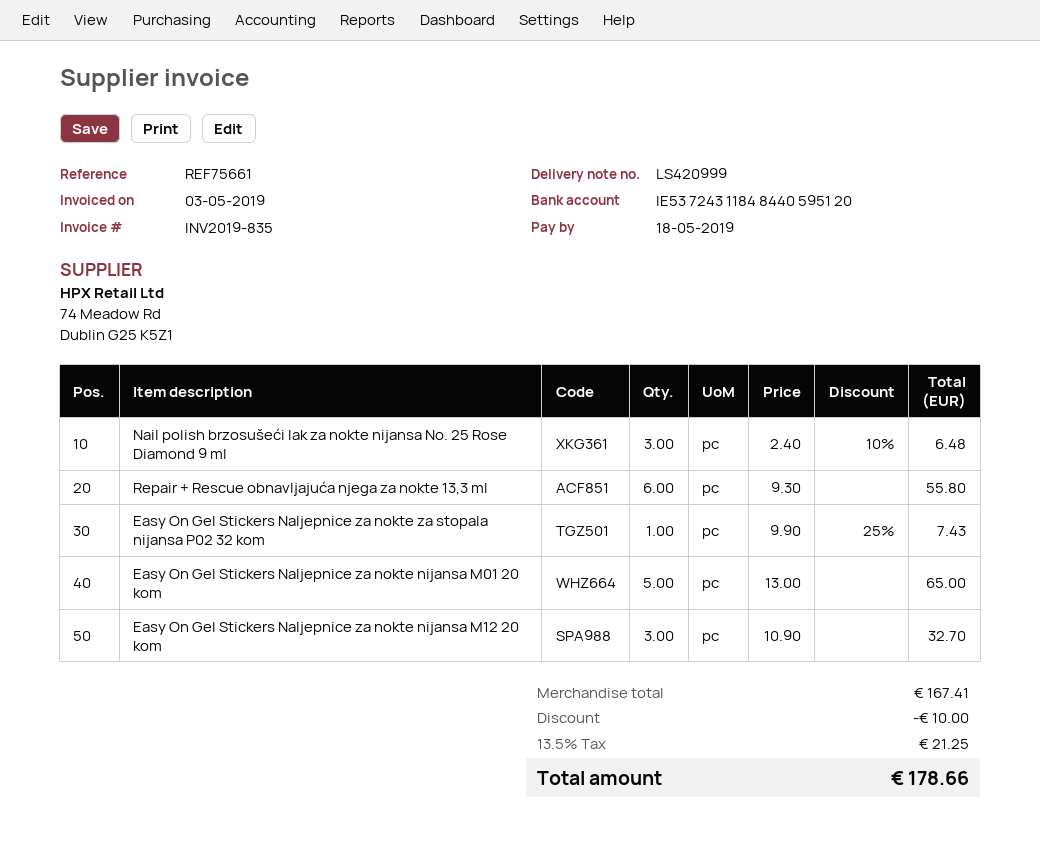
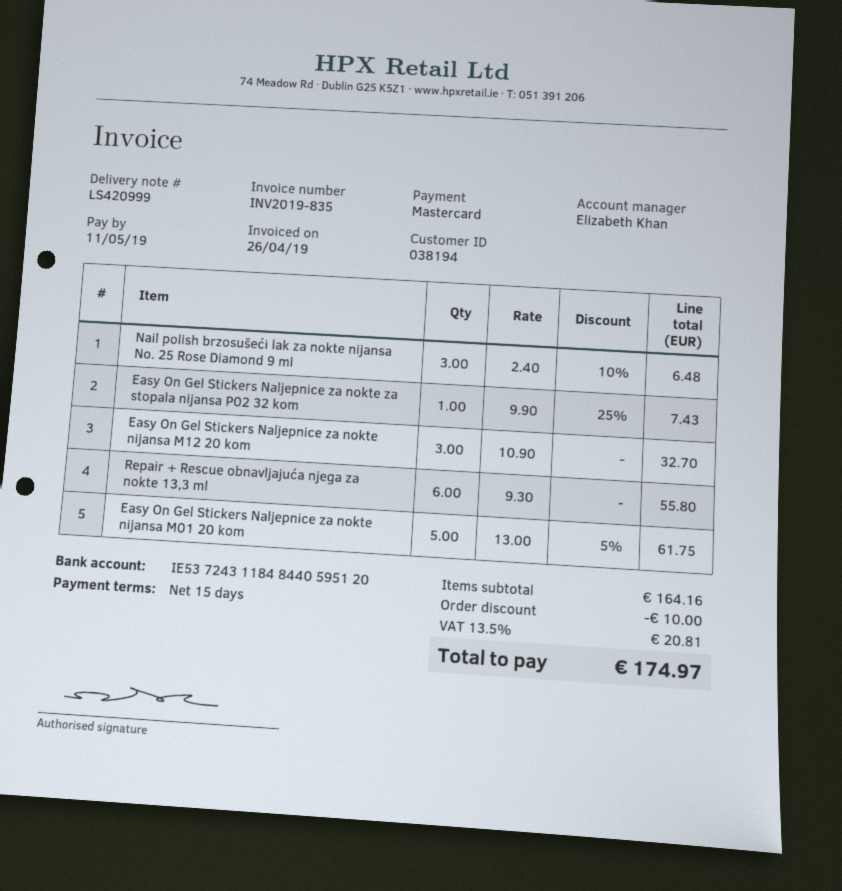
invoice date: 2019-05-03 -> 2019-04-26
due date: 2019-05-18 -> 2019-05-11
Easy On Gel Stickers Naljepnice za nokte nijansa M01 20 kom: 5 x 13.00 = 65.00 -> 5 x 13.00 - 5% = 61.75
subtotal: 167.41 -> 164.16
tax: 13.5% = 21.25 -> 13.5% = 20.81
total: 178.66 -> 174.97

